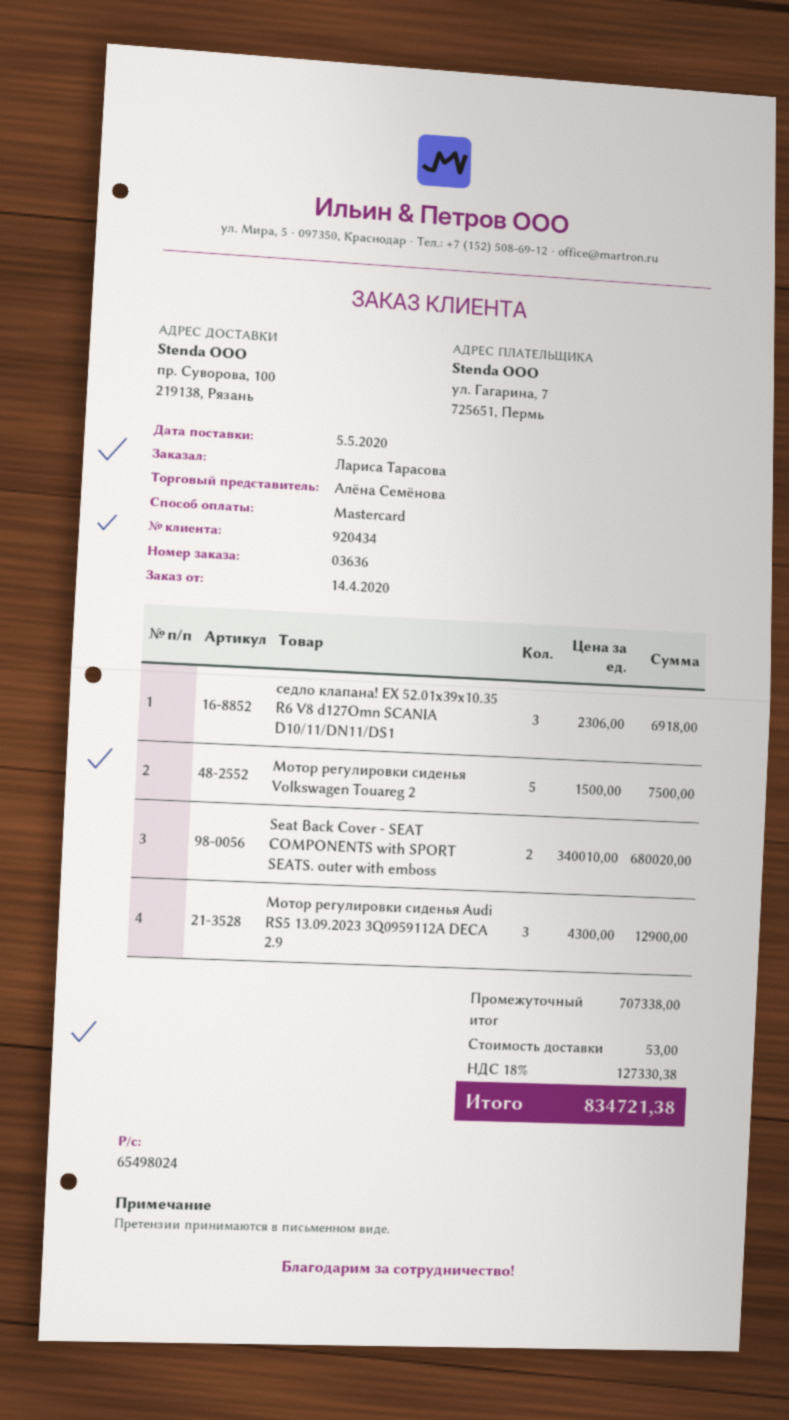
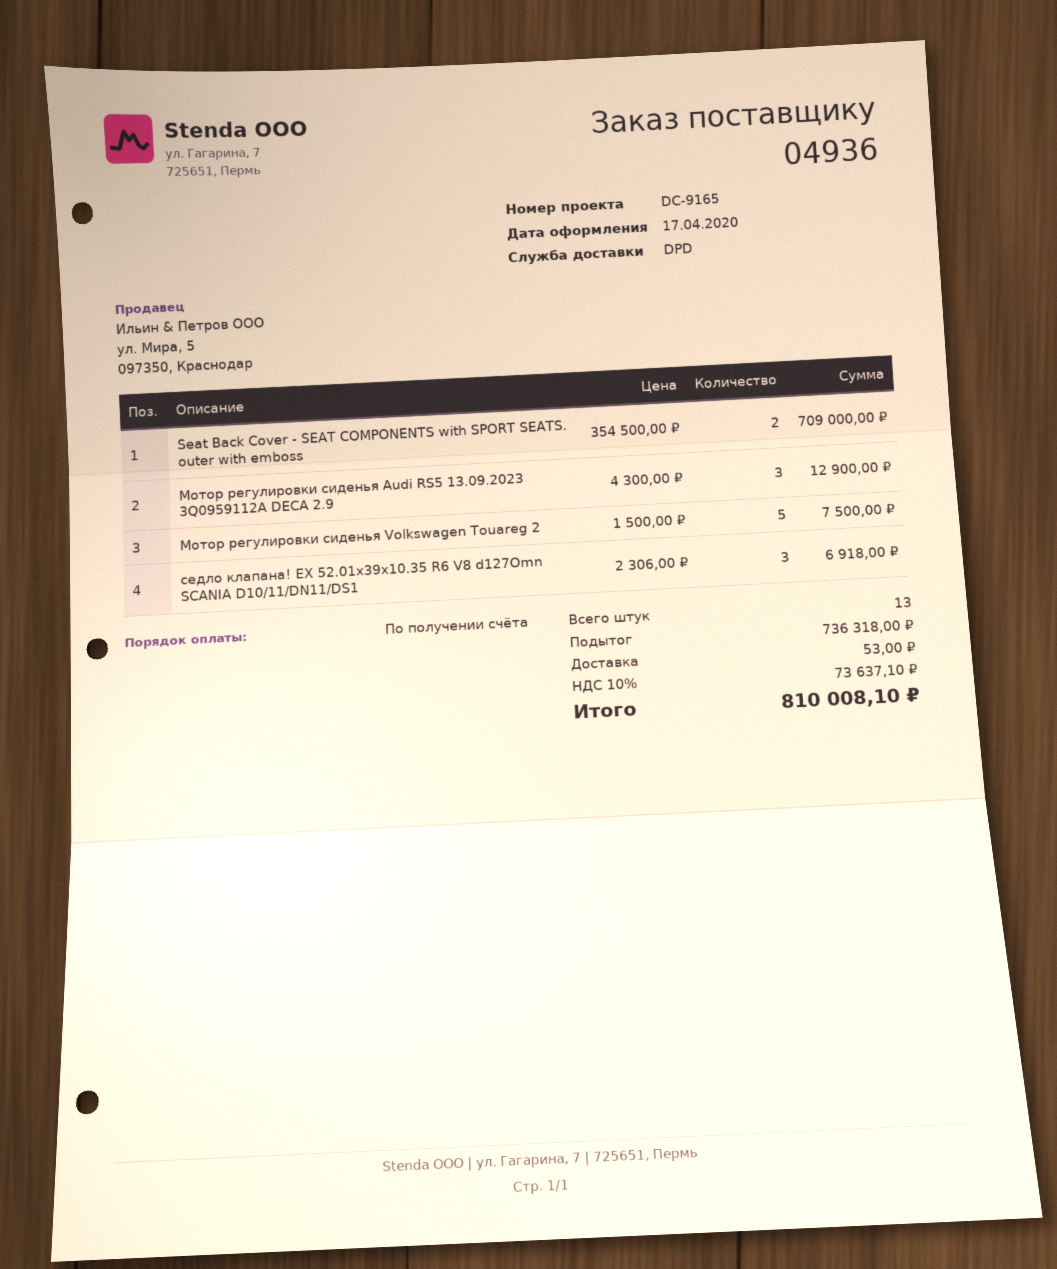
order number: 03636 -> 04936
order date: 2020-04-14 -> 2020-04-17
Seat Back Cover - SEAT COMPONENTS with SPORT SEATS. outer with emboss: 2 x 340010.00 = 680020.00 -> 2 x 354500.00 = 709000.00
subtotal: 707338.00 -> 736318.00
tax: 18% = 127330.38 -> 10% = 73637.10
total: 834721.38 -> 810008.10

